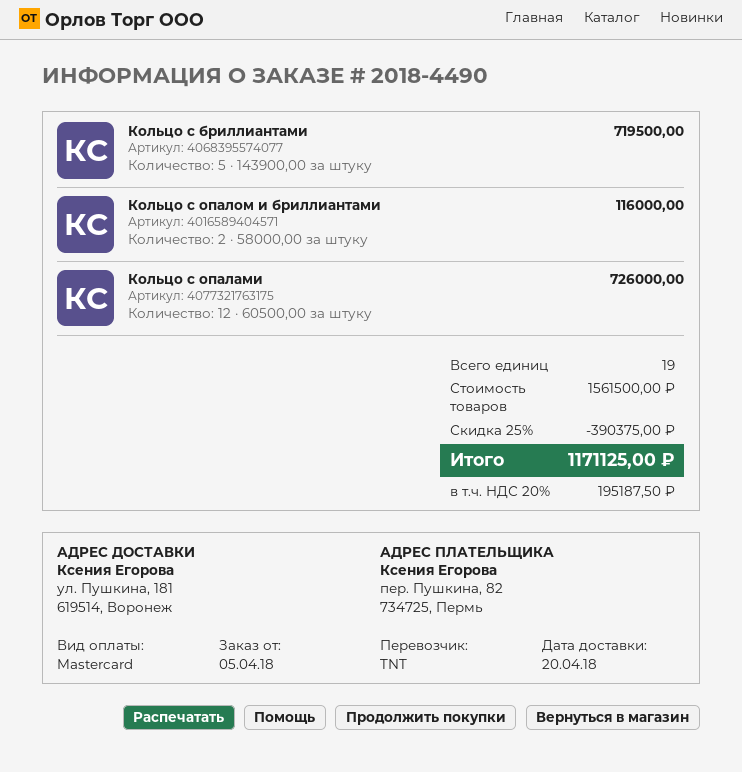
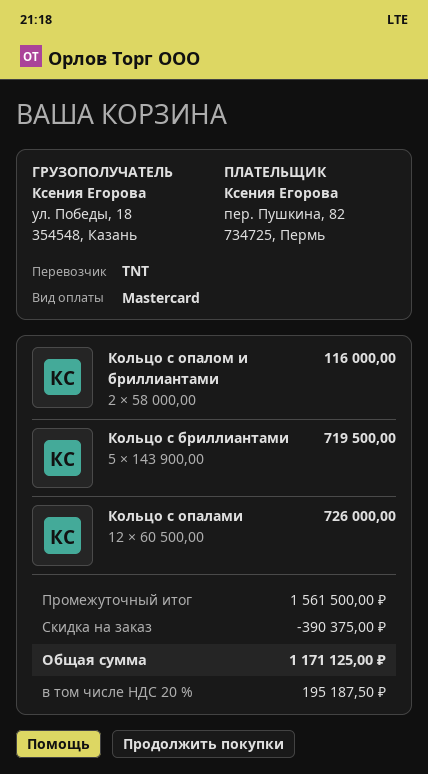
ship to: ул. Пушкина, 181, 619514, Воронеж -> ул. Победы, 18, 354548, Казань

